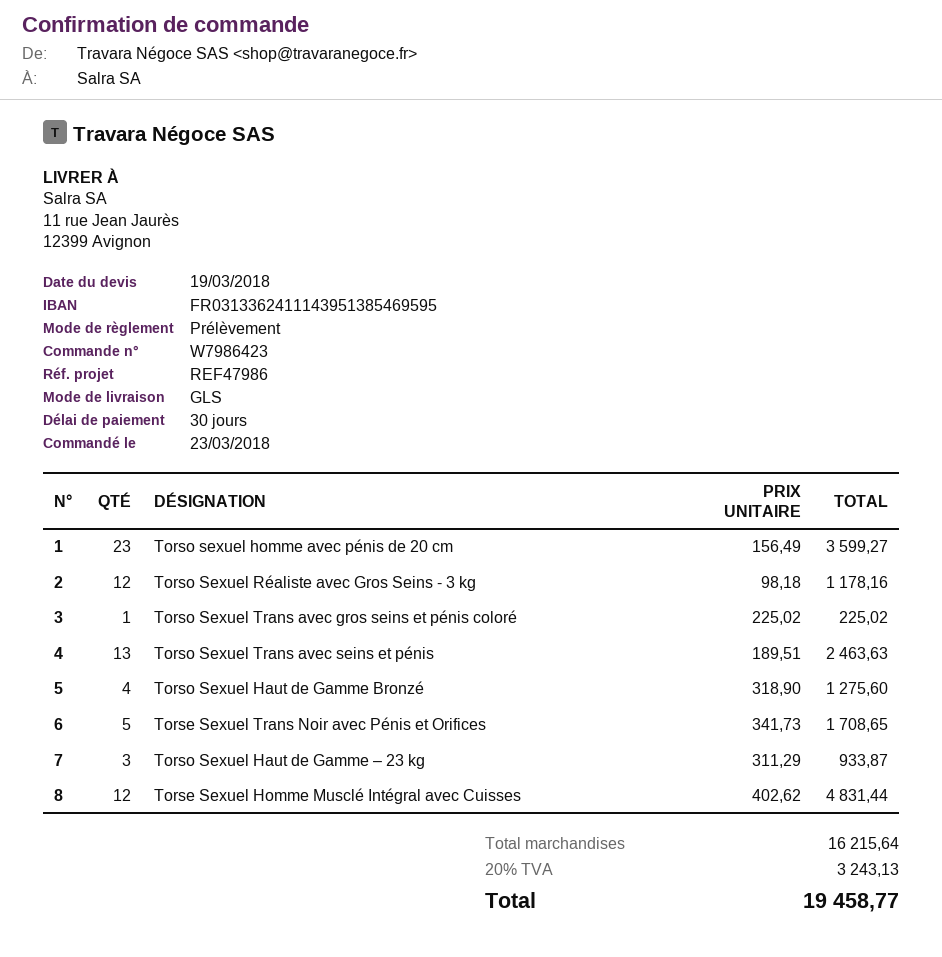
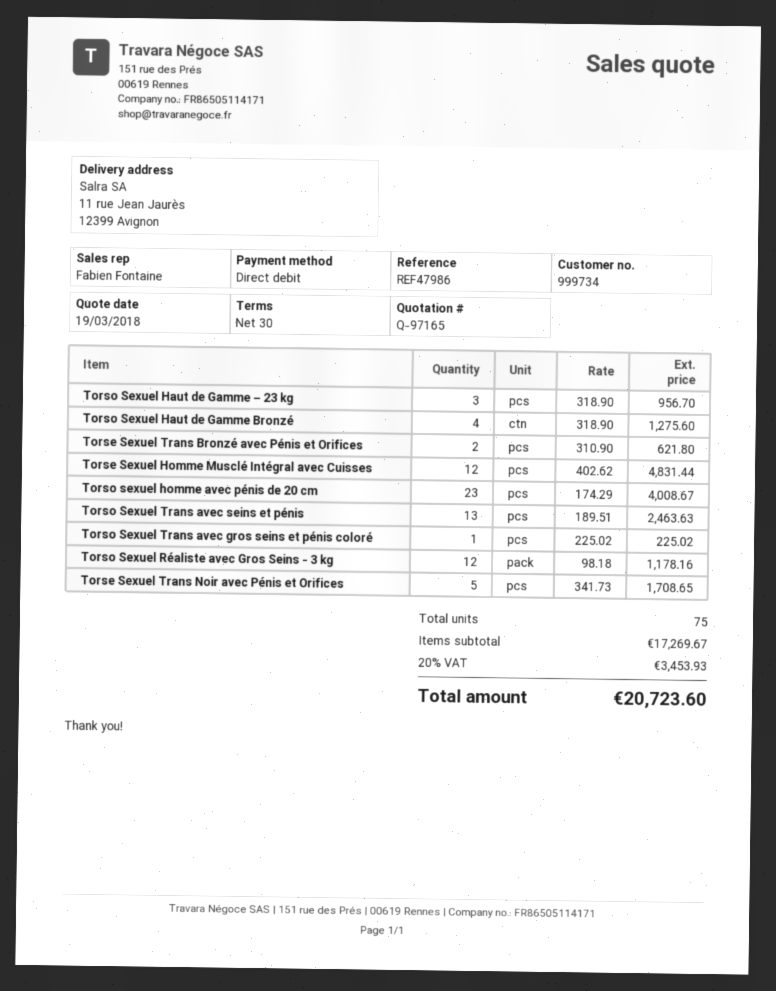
Torso sexuel homme avec pénis de 20 cm: 23 x 156.49 = 3599.27 -> 23 x 174.29 = 4008.67
Torso Sexuel Haut de Gamme – 23 kg: 3 x 311.29 = 933.87 -> 3 x 318.90 = 956.70
Torse Sexuel Trans Bronzé avec Pénis et Orifices: none -> 2 x 310.90 = 621.80
subtotal: 16215.64 -> 17269.67
tax: 20% = 3243.13 -> 20% = 3453.93
total: 19458.77 -> 20723.60

